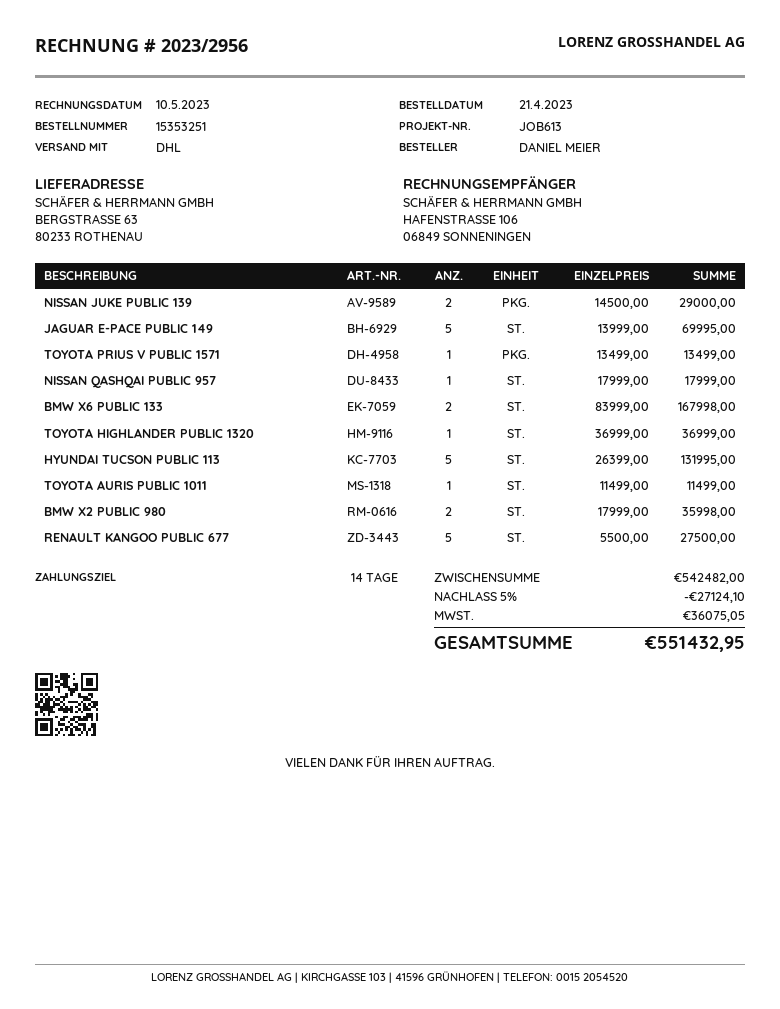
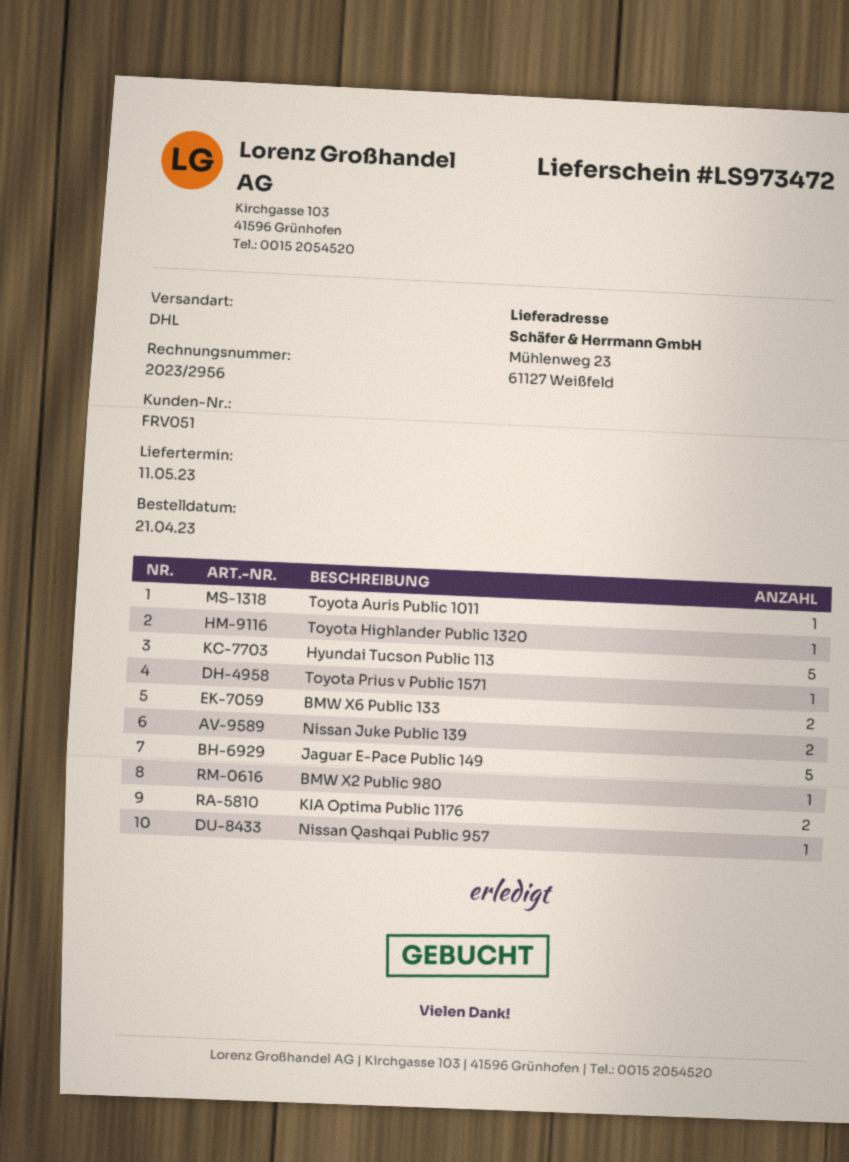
ship to: BERGSTRASSE 63, 80233 ROTHENAU -> Mühlenweg 23, 61127 Weißfeld
BMW X2 PUBLIC 980: 2 -> 1
RENAULT KANGOO PUBLIC 677: 5 -> none
KIA Optima Public 1176: none -> 2

